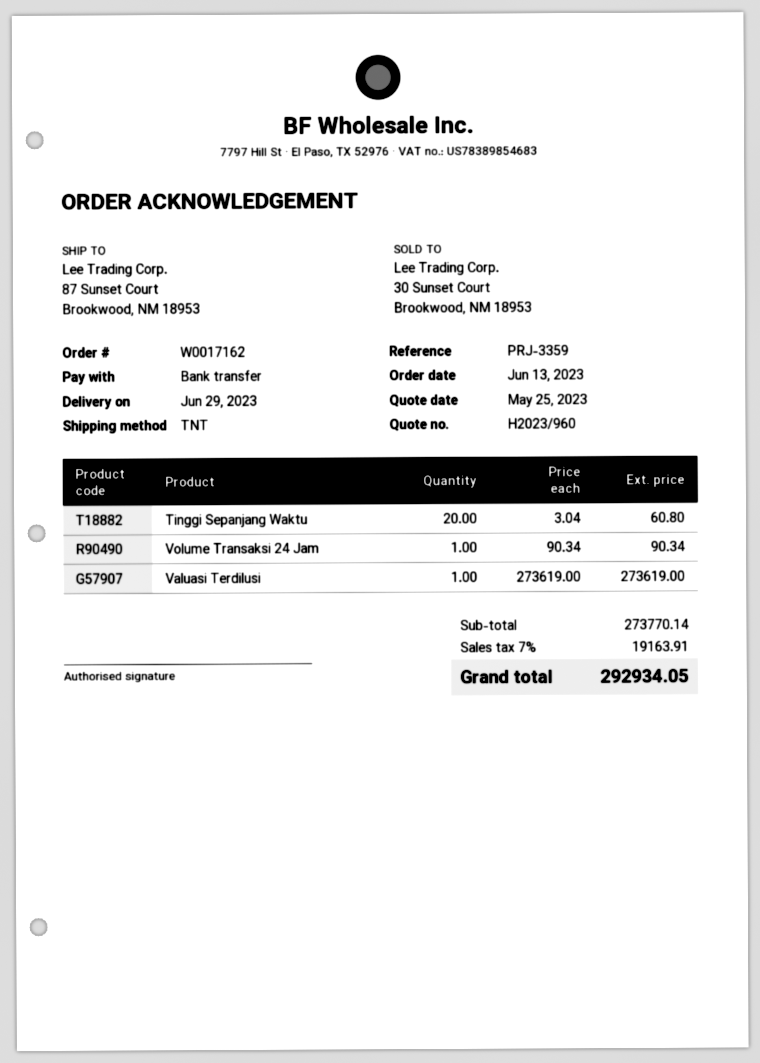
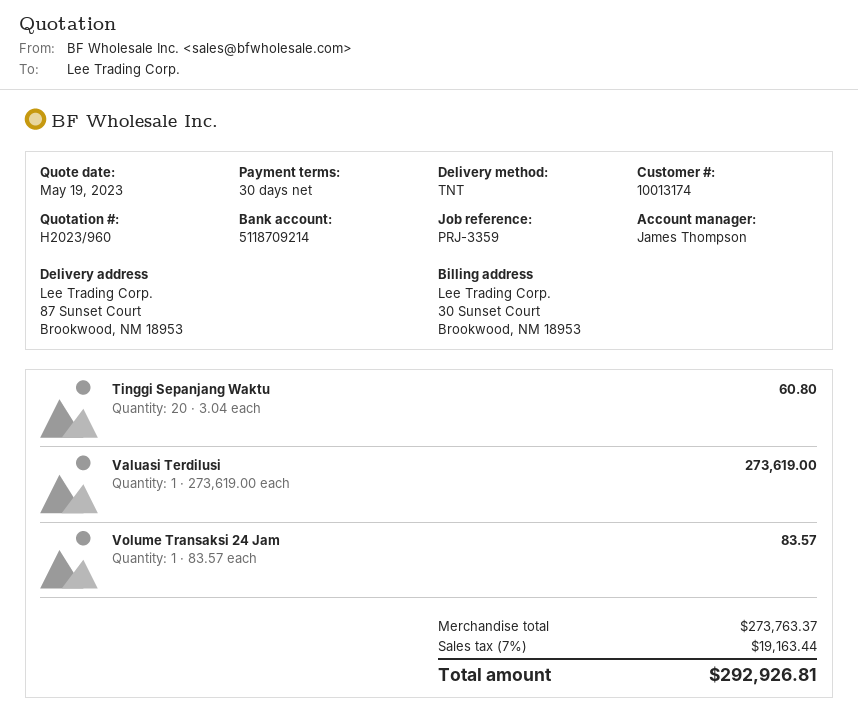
quote date: 2023-05-25 -> 2023-05-19
Volume Transaksi 24 Jam: 1 x 90.34 = 90.34 -> 1 x 83.57 = 83.57
subtotal: 273770.14 -> 273763.37
tax: 7% = 19163.91 -> 7% = 19163.44
total: 292934.05 -> 292926.81

